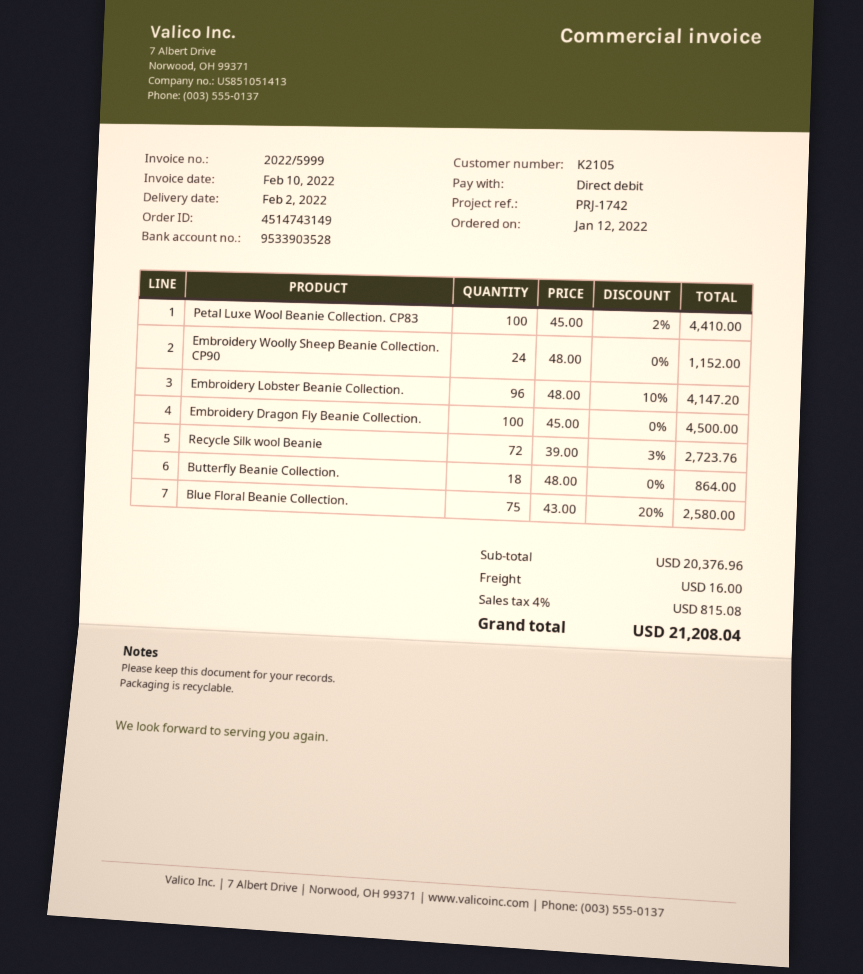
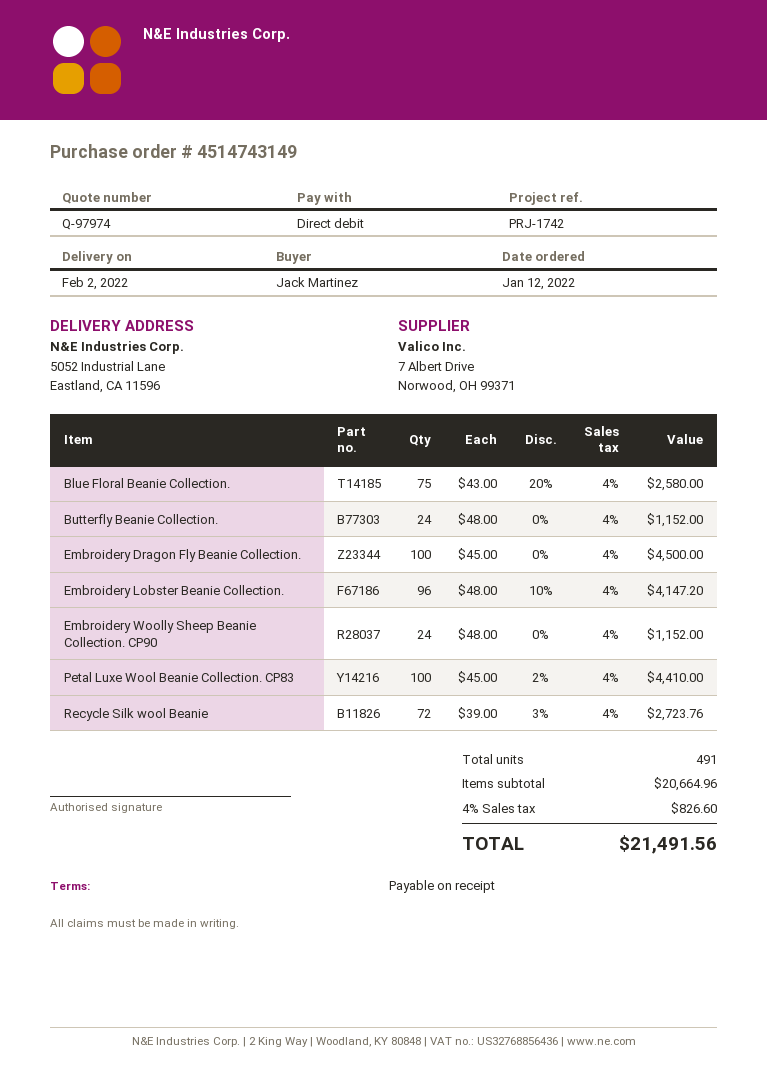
Butterfly Beanie Collection.: 18 x 48.00 = 864.00 -> 24 x 48.00 = 1152.00
subtotal: 20376.96 -> 20664.96
shipping: 16.00 -> none
tax: 4% = 815.08 -> 4% = 826.60
total: 21208.04 -> 21491.56

